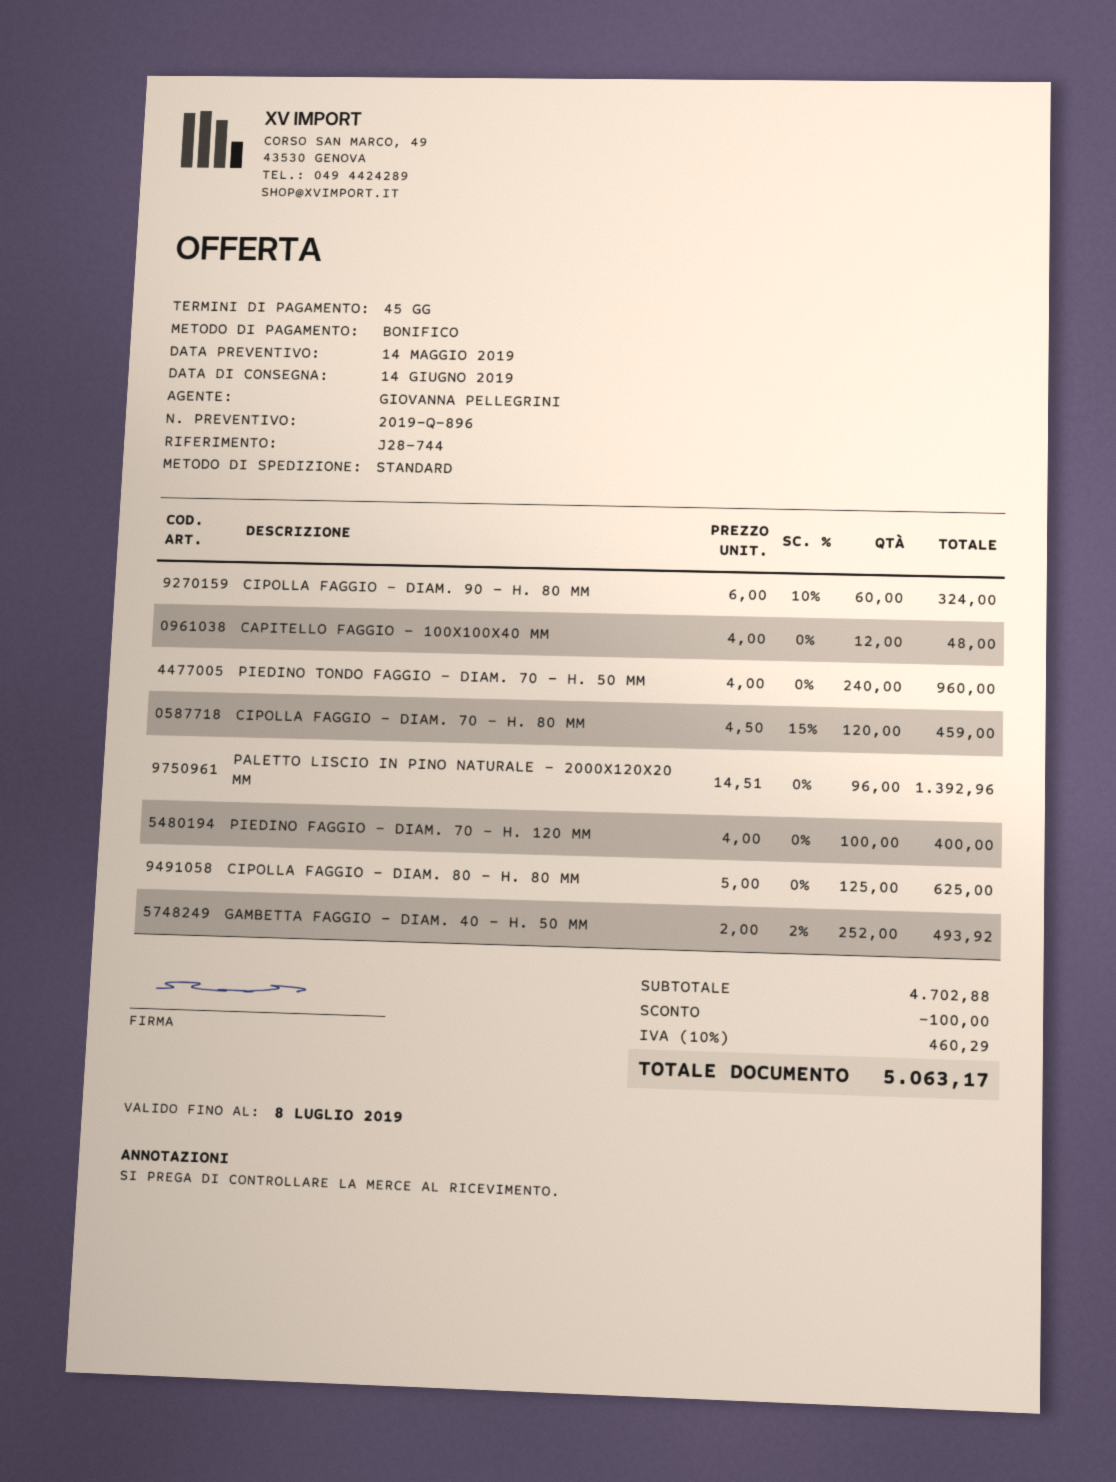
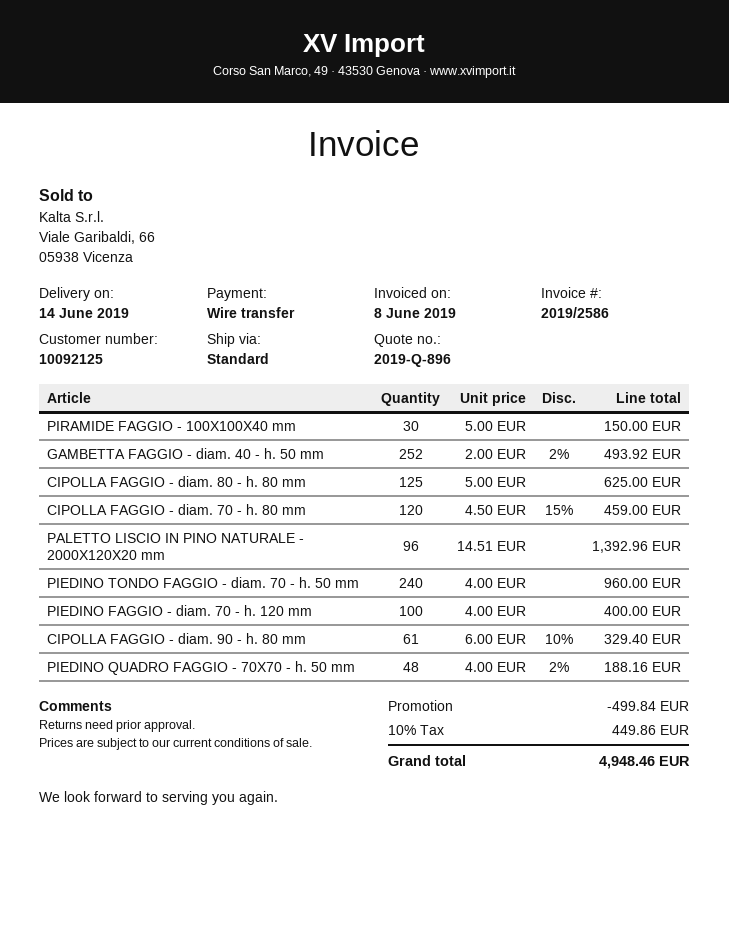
CIPOLLA FAGGIO - DIAM. 90 - H. 80 MM: 60 x 6.00 - 10% = 324.00 -> 61 x 6.00 - 10% = 329.40
CAPITELLO FAGGIO - 100X100X40 MM: 12 x 4.00 = 48.00 -> none
PIRAMIDE FAGGIO - 100X100X40 mm: none -> 30 x 5.00 = 150.00
PIEDINO QUADRO FAGGIO - 70X70 - h. 50 mm: none -> 48 x 4.00 - 2% = 188.16
discount: 100.00 -> 499.84
tax: 10% = 460.29 -> 10% = 449.86
total: 5063.17 -> 4948.46

